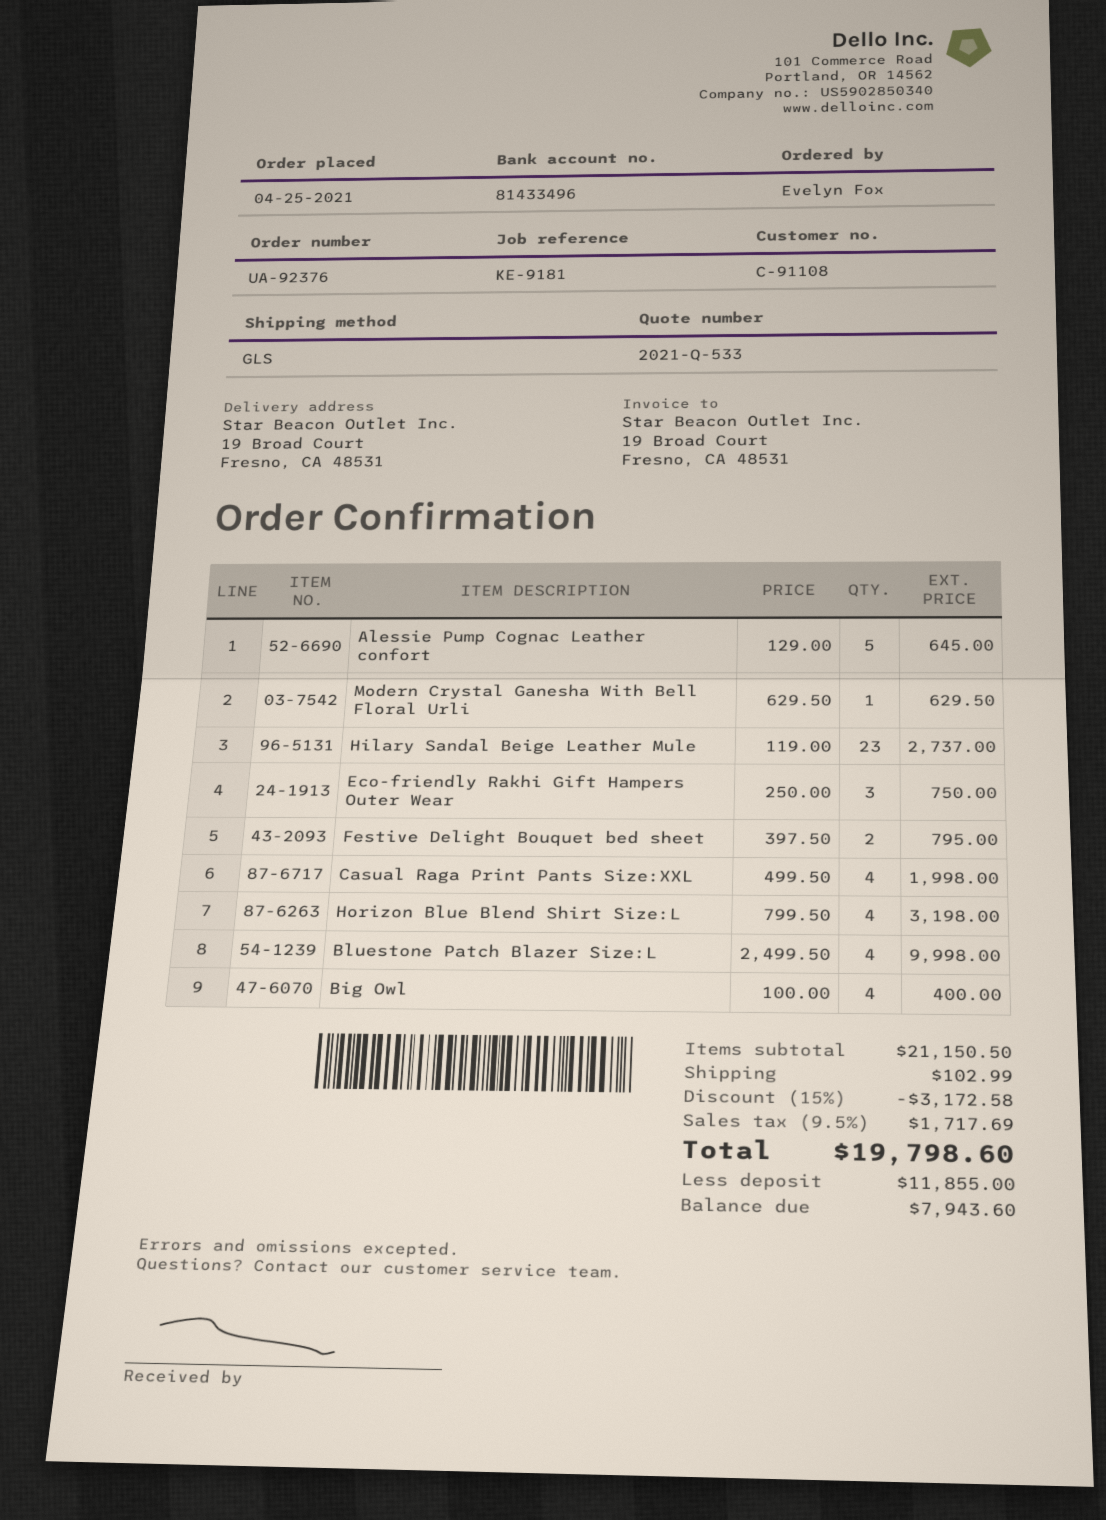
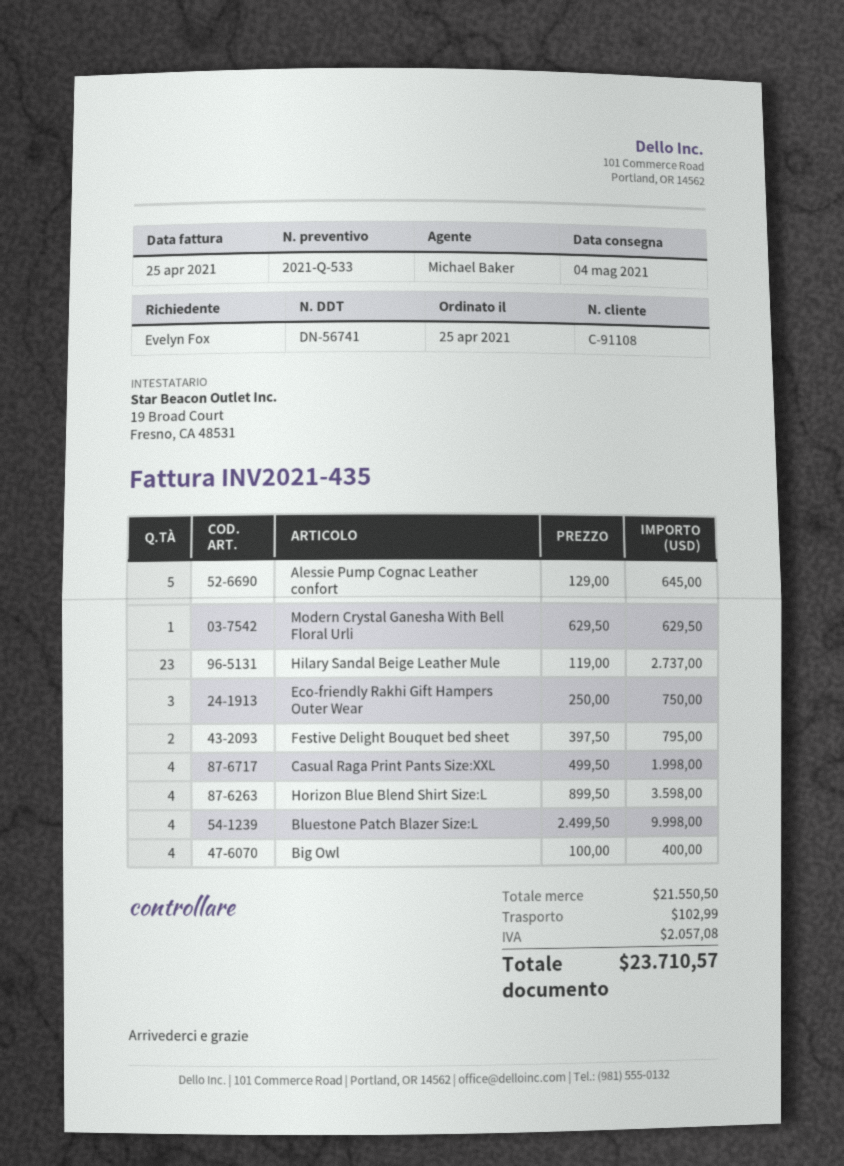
Horizon Blue Blend Shirt Size:L: 4 x 799.50 = 3198.00 -> 4 x 899.50 = 3598.00
subtotal: 21150.50 -> 21550.50
discount: 15% = 3172.58 -> none
tax: 1717.69 -> 2057.08
total: 19798.60 -> 23710.57

